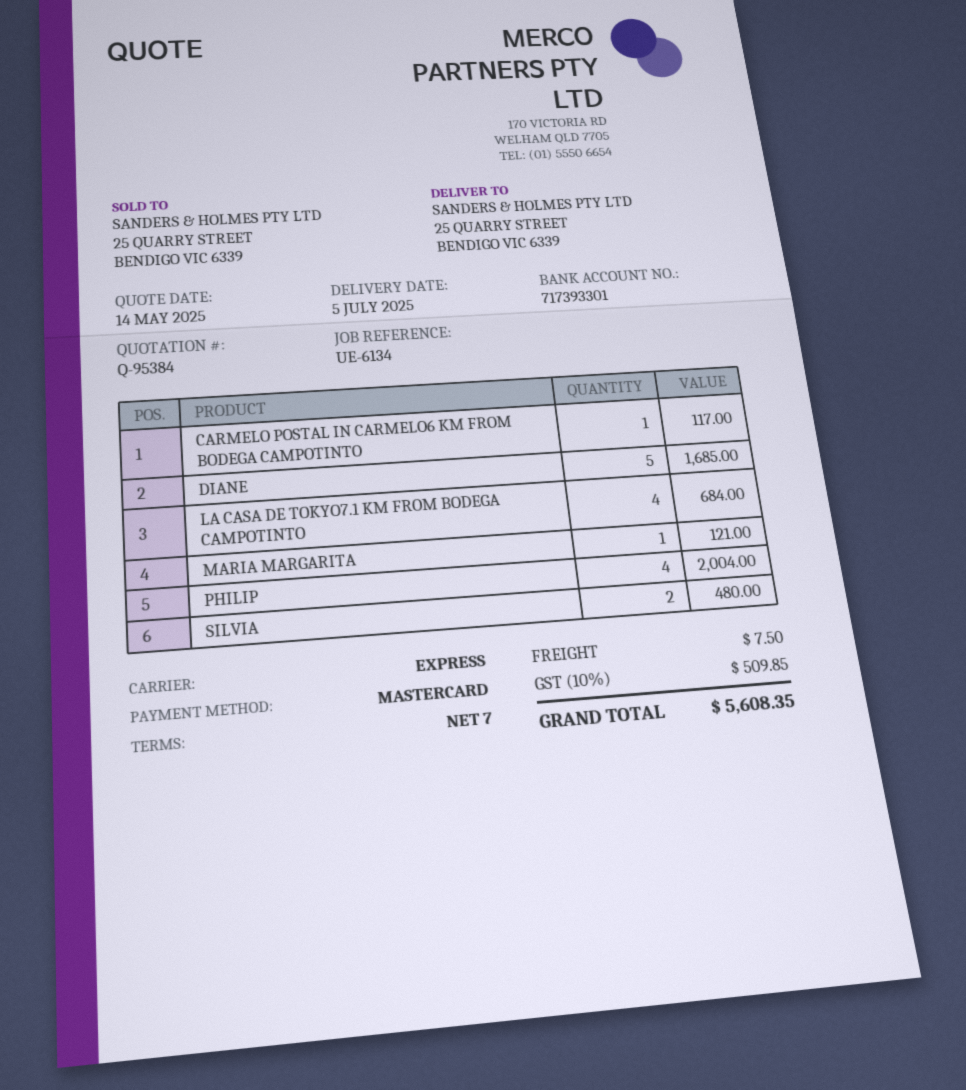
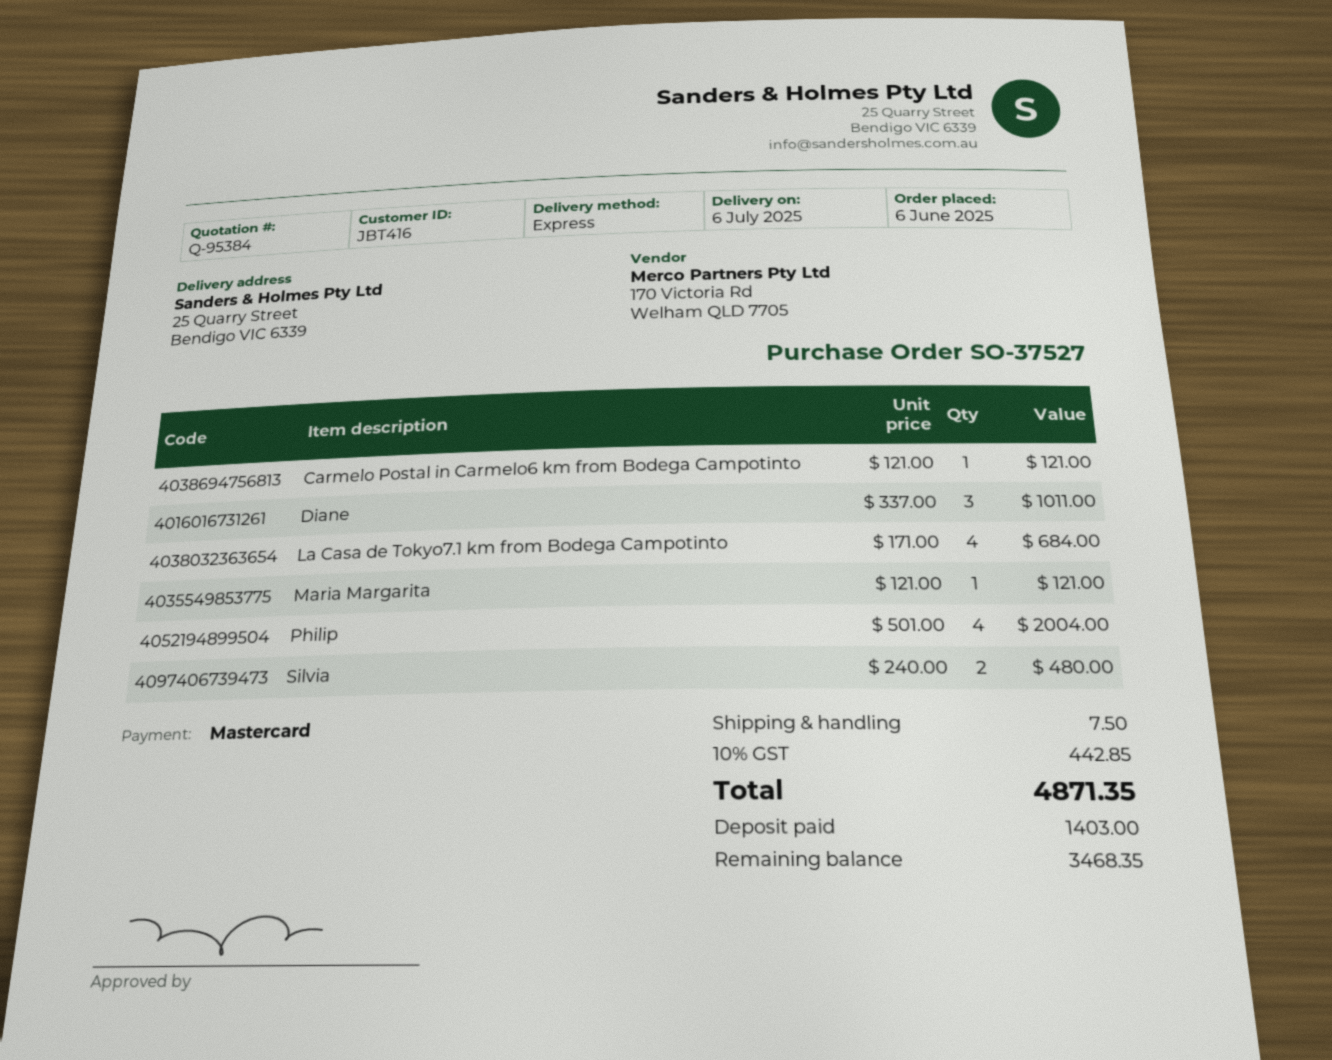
delivery date: 2025-07-05 -> 2025-07-06
CARMELO POSTAL IN CARMELO6 KM FROM BODEGA CAMPOTINTO: 1 for 117.00 -> 1 for 121.00
DIANE: 5 for 1685.00 -> 3 for 1011.00
tax: 10% = 509.85 -> 10% = 442.85
total: 5608.35 -> 4871.35

